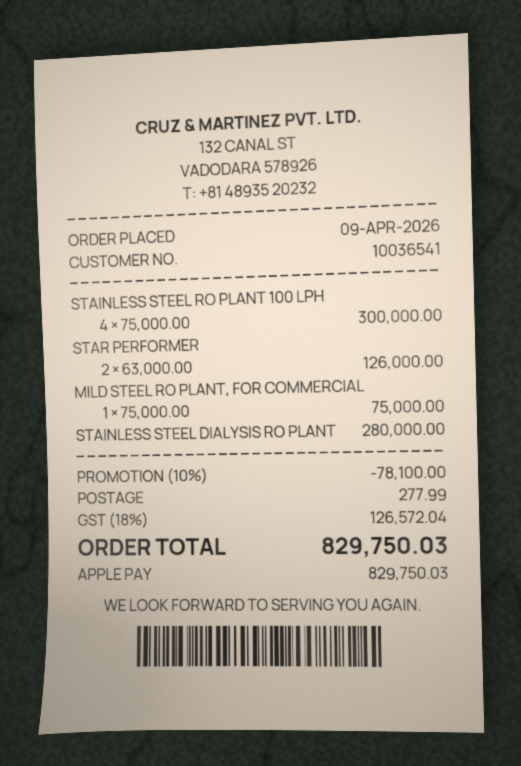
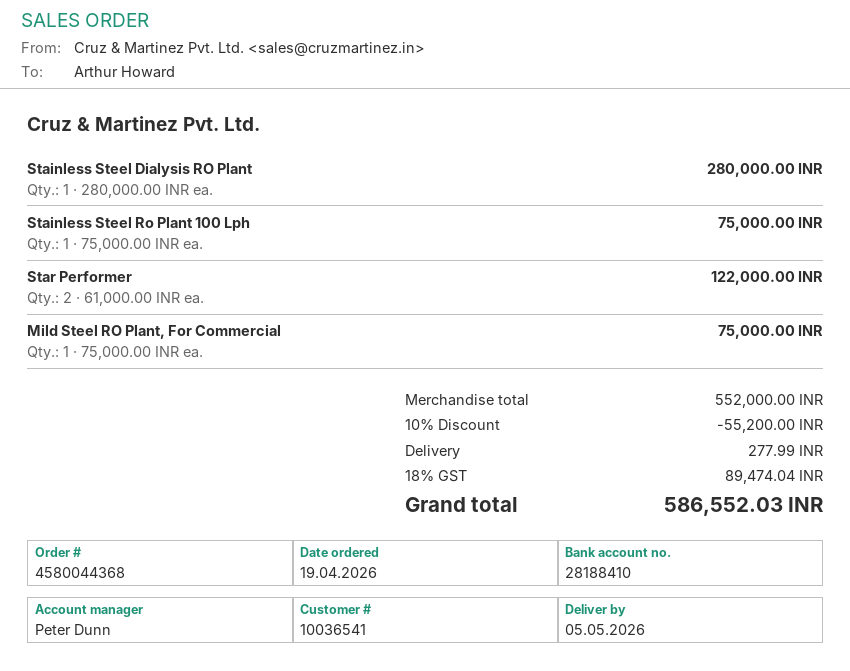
order date: 2026-04-09 -> 2026-04-19
STAINLESS STEEL RO PLANT 100 LPH: 4 x 75000.00 = 300000.00 -> 1 x 75000.00 = 75000.00
STAR PERFORMER: 2 x 63000.00 = 126000.00 -> 2 x 61000.00 = 122000.00
discount: 10% = 78100.00 -> 10% = 55200.00
tax: 18% = 126572.04 -> 18% = 89474.04
total: 829750.03 -> 586552.03

